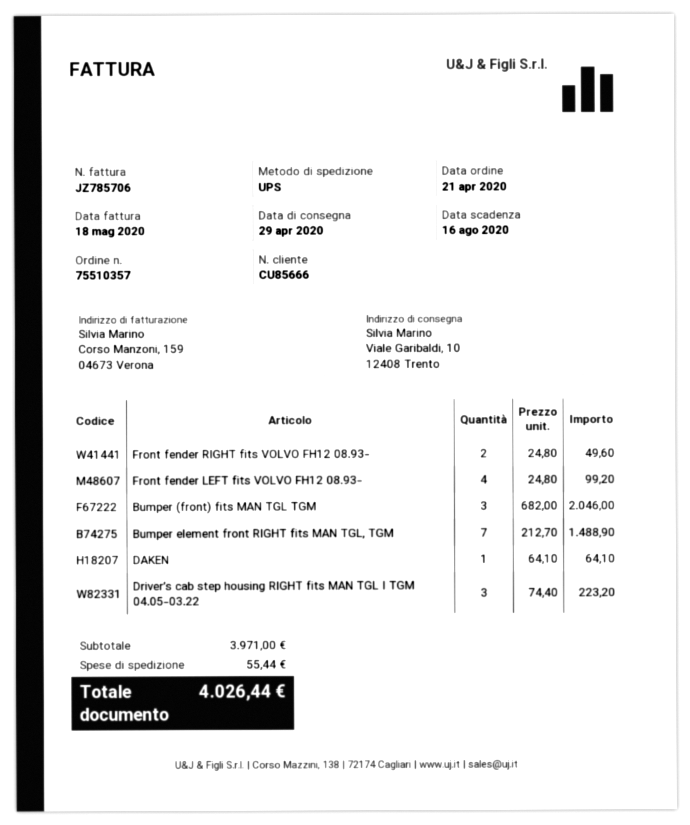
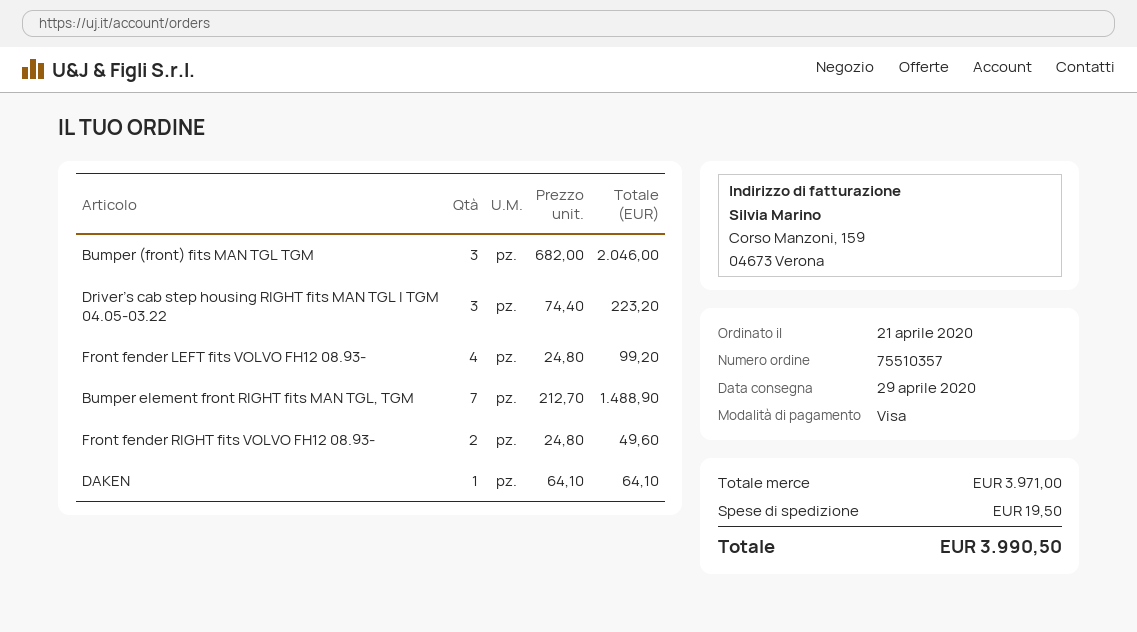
shipping: 55.44 -> 19.50
total: 4026.44 -> 3990.50

